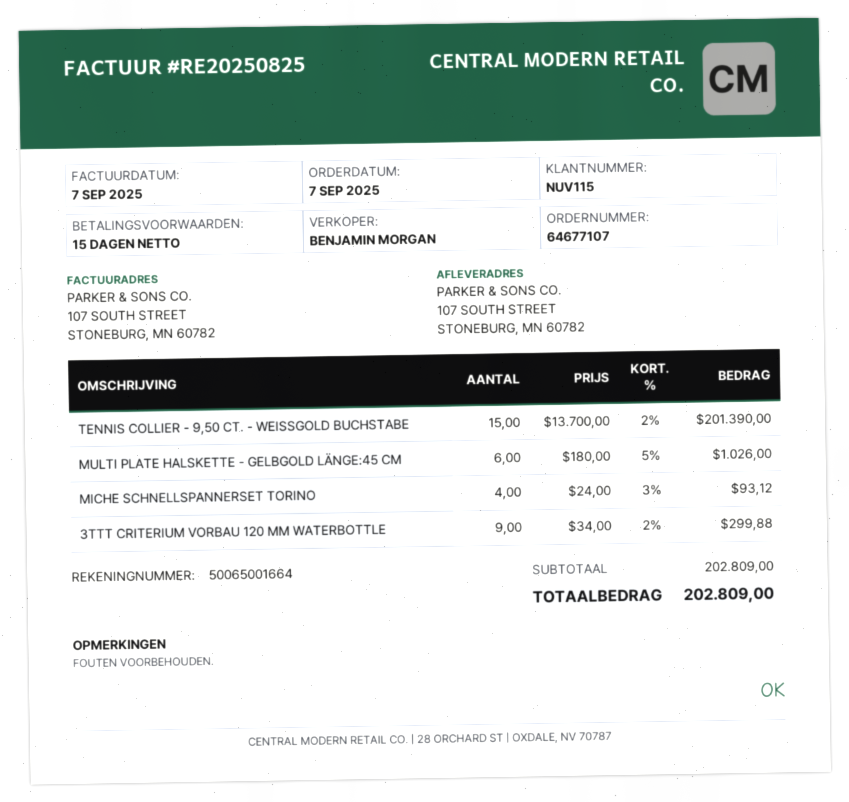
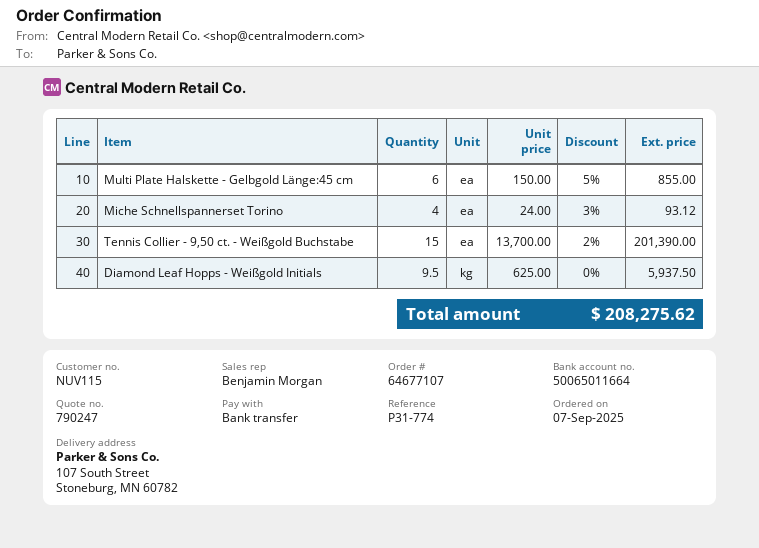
bank account: 50065001664 -> 50065011664
MULTI PLATE HALSKETTE - GELBGOLD LÄNGE:45 CM: 6 x 180.00 - 5% = 1026.00 -> 6 x 150.00 - 5% = 855.00
3TTT CRITERIUM VORBAU 120 MM WATERBOTTLE: 9 x 34.00 - 2% = 299.88 -> none
Diamond Leaf Hopps - Weißgold Initials: none -> 9.5 x 625.00 = 5937.50
total: 202809.00 -> 208275.62

